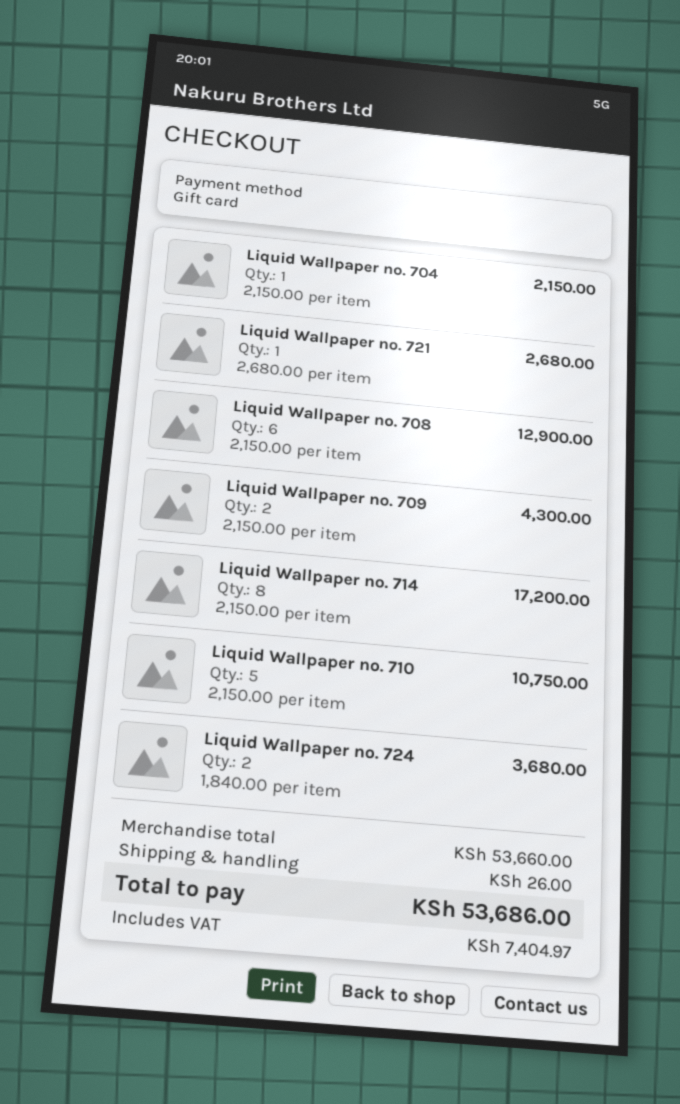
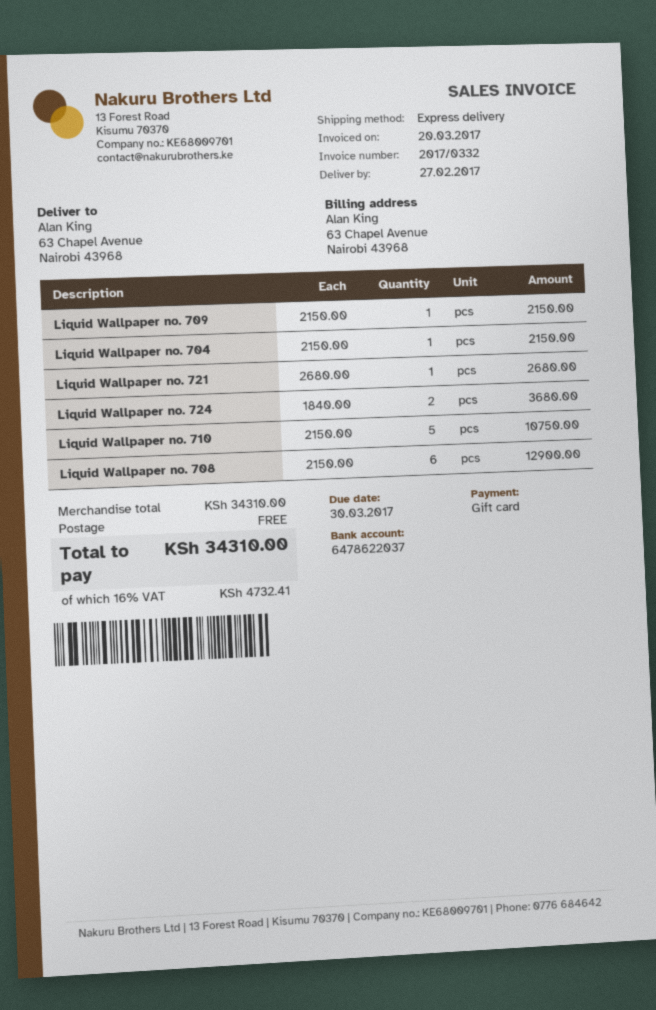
Liquid Wallpaper no. 709: 2 x 2150.00 = 4300.00 -> 1 x 2150.00 = 2150.00
Liquid Wallpaper no. 714: 8 x 2150.00 = 17200.00 -> none
subtotal: 53660.00 -> 34310.00
shipping: 26.00 -> 0.00
tax: 7404.97 -> 4732.41
total: 53686.00 -> 34310.00

